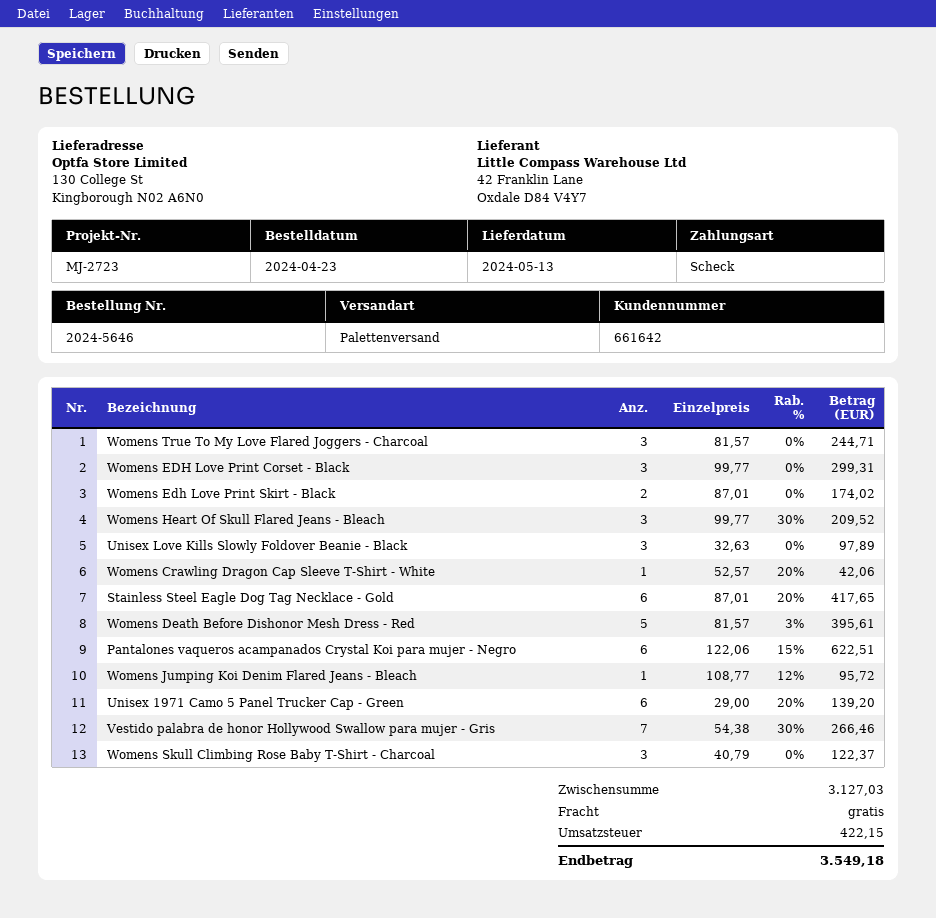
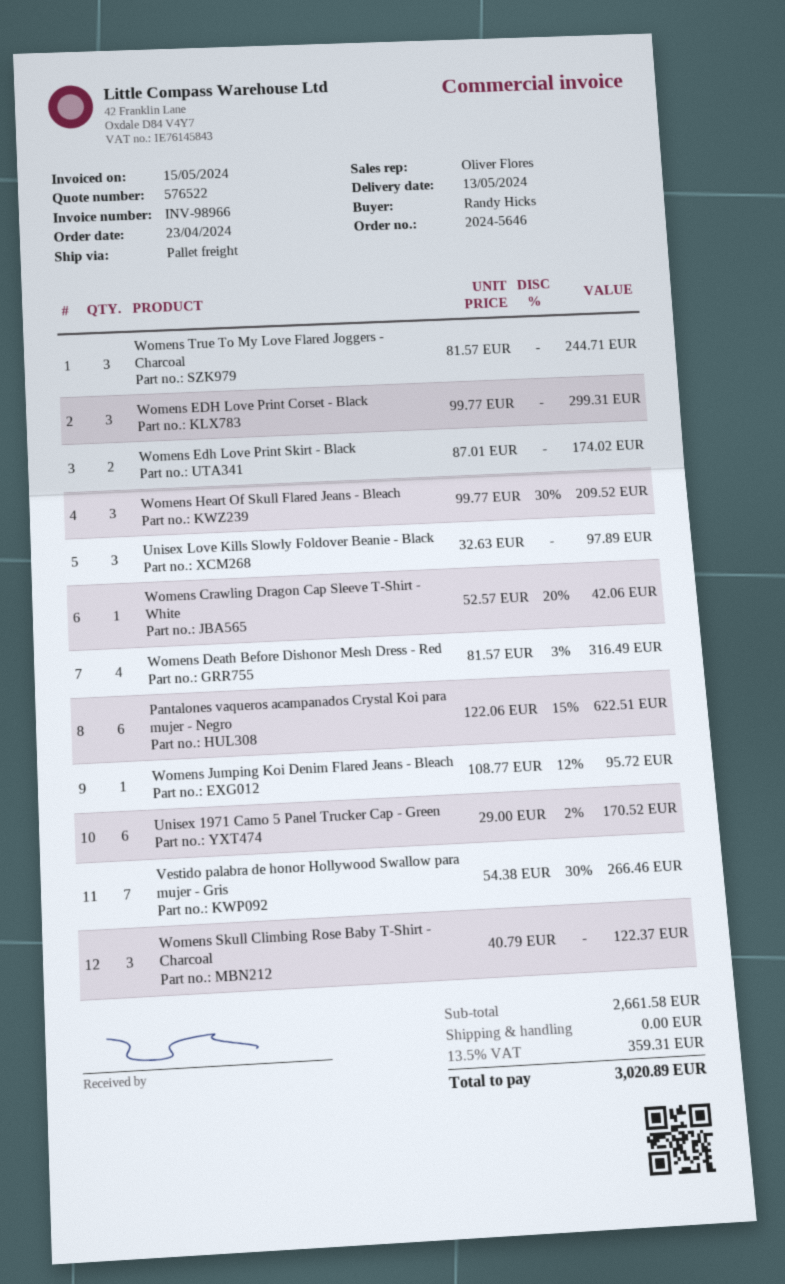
Stainless Steel Eagle Dog Tag Necklace - Gold: 6 x 87.01 - 20% = 417.65 -> none
Womens Death Before Dishonor Mesh Dress - Red: 5 x 81.57 - 3% = 395.61 -> 4 x 81.57 - 3% = 316.49
Unisex 1971 Camo 5 Panel Trucker Cap - Green: 6 x 29.00 - 20% = 139.20 -> 6 x 29.00 - 2% = 170.52
subtotal: 3127.03 -> 2661.58
tax: 422.15 -> 359.31
total: 3549.18 -> 3020.89

